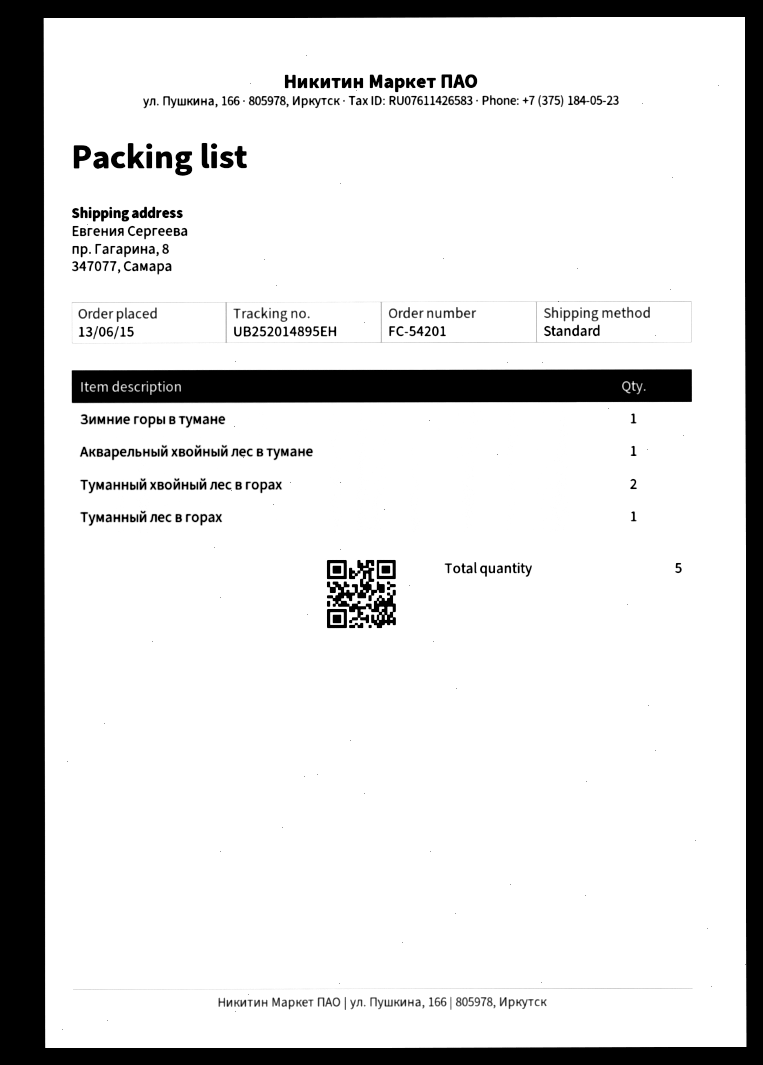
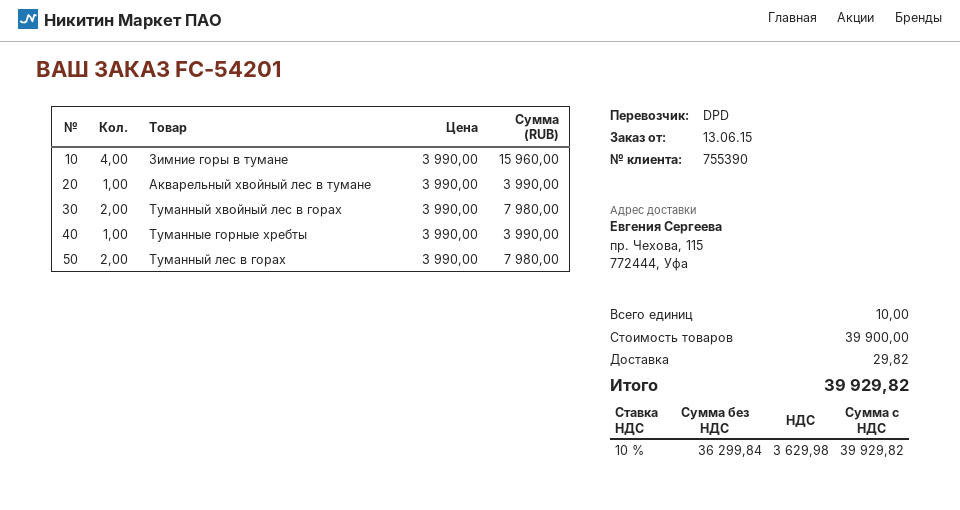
shipping method: standard -> DPD
ship to: пр. Гагарина, 8, 347077, Самара -> пр. Чехова, 115, 772444, Уфа
Зимние горы в тумане: 1 -> 4
Туманный лес в горах: 1 -> 2
Туманные горные хребты: none -> 1
total quantity: 5 -> 10

